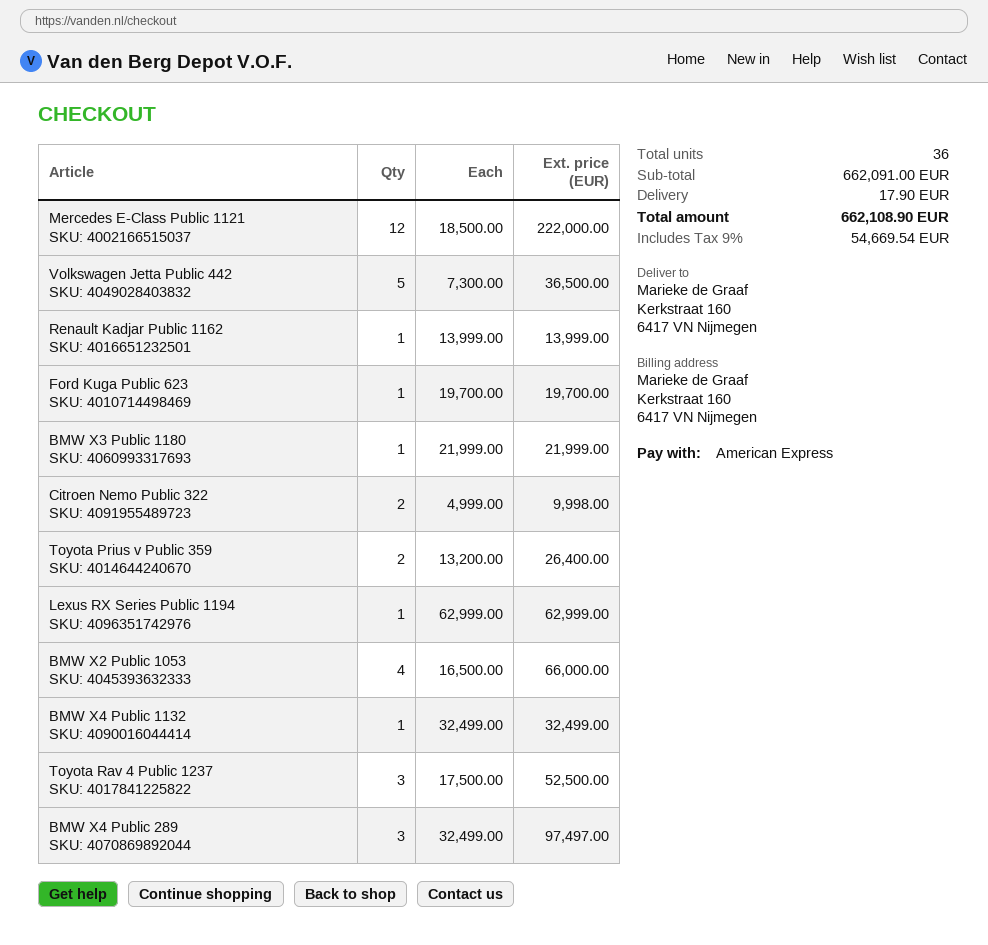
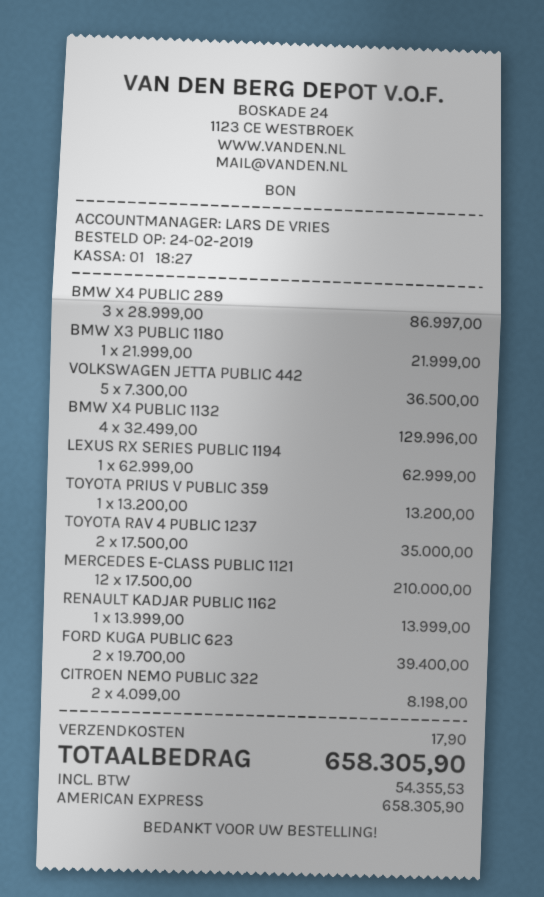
Mercedes E-Class Public 1121: 12 x 18500.00 = 222000.00 -> 12 x 17500.00 = 210000.00
Ford Kuga Public 623: 1 x 19700.00 = 19700.00 -> 2 x 19700.00 = 39400.00
Citroen Nemo Public 322: 2 x 4999.00 = 9998.00 -> 2 x 4099.00 = 8198.00
Toyota Prius v Public 359: 2 x 13200.00 = 26400.00 -> 1 x 13200.00 = 13200.00
BMW X2 Public 1053: 4 x 16500.00 = 66000.00 -> none
BMW X4 Public 1132: 1 x 32499.00 = 32499.00 -> 4 x 32499.00 = 129996.00
Toyota Rav 4 Public 1237: 3 x 17500.00 = 52500.00 -> 2 x 17500.00 = 35000.00
BMW X4 Public 289: 3 x 32499.00 = 97497.00 -> 3 x 28999.00 = 86997.00
tax: 54669.54 -> 54355.53
total: 662108.90 -> 658305.90

